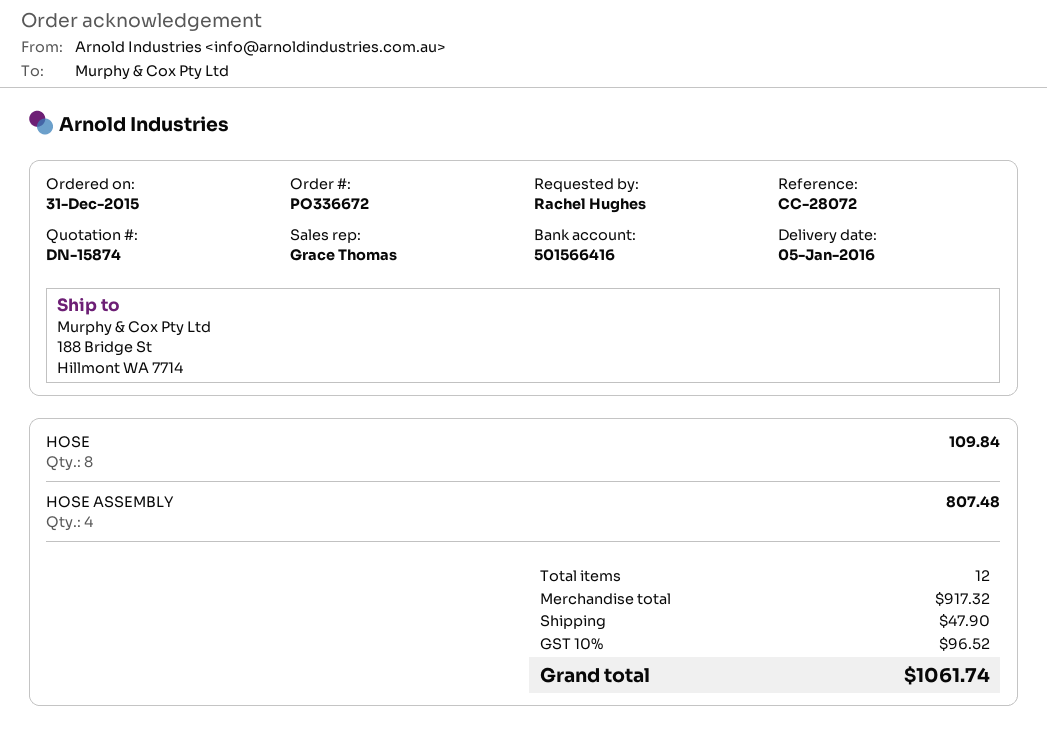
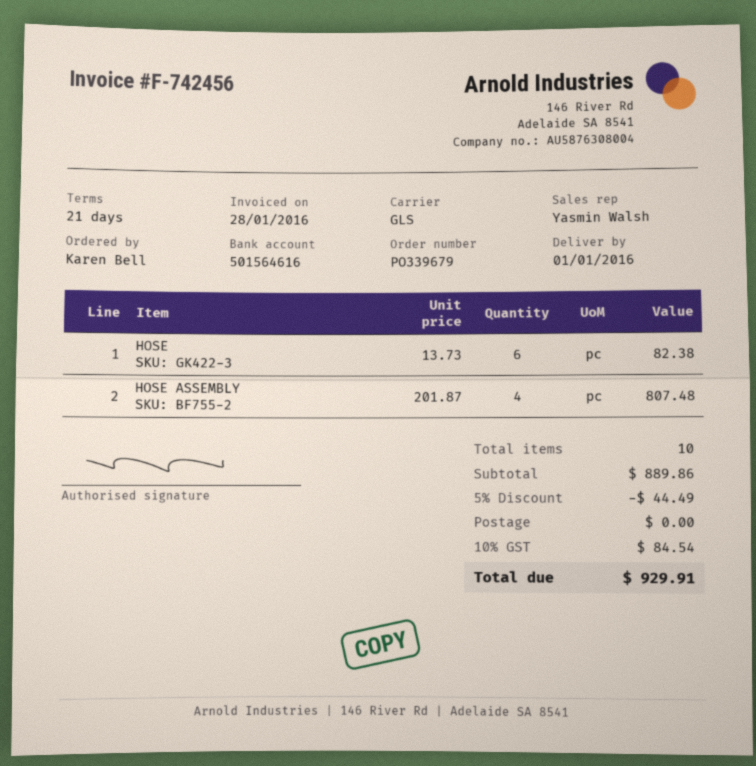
order number: PO336672 -> PO339679
delivery date: 2016-01-05 -> 2016-01-01
ordered by: Rachel Hughes -> Karen Bell
sales rep: Grace Thomas -> Yasmin Walsh
bank account: 501566416 -> 501564616
HOSE: 8 for 109.84 -> 6 for 82.38
total quantity: 12 -> 10
subtotal: 917.32 -> 889.86
discount: none -> 5% = 44.49
shipping: 47.90 -> 0.00
tax: 10% = 96.52 -> 10% = 84.54
total: 1061.74 -> 929.91

